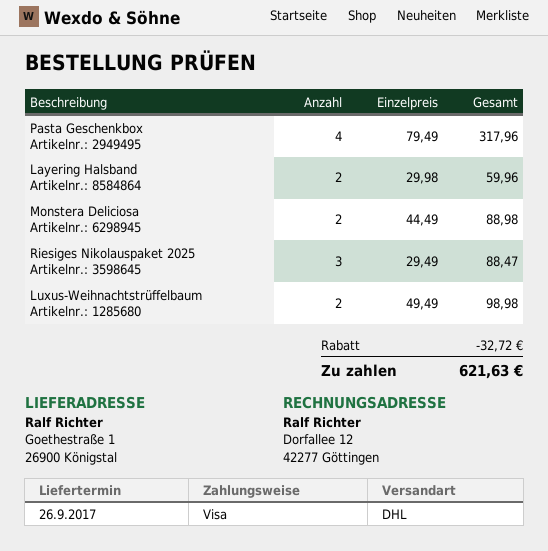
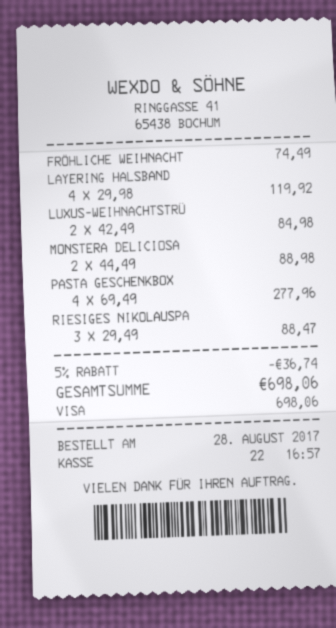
Pasta Geschenkbox: 4 x 79.49 = 317.96 -> 4 x 69.49 = 277.96
Layering Halsband: 2 x 29.98 = 59.96 -> 4 x 29.98 = 119.92
Luxus-Weihnachtstrüffelbaum: 2 x 49.49 = 98.98 -> 2 x 42.49 = 84.98
FRÖHLICHE WEIHNACHT: none -> 1 x 74.49 = 74.49
discount: 32.72 -> 36.74
total: 621.63 -> 698.06

